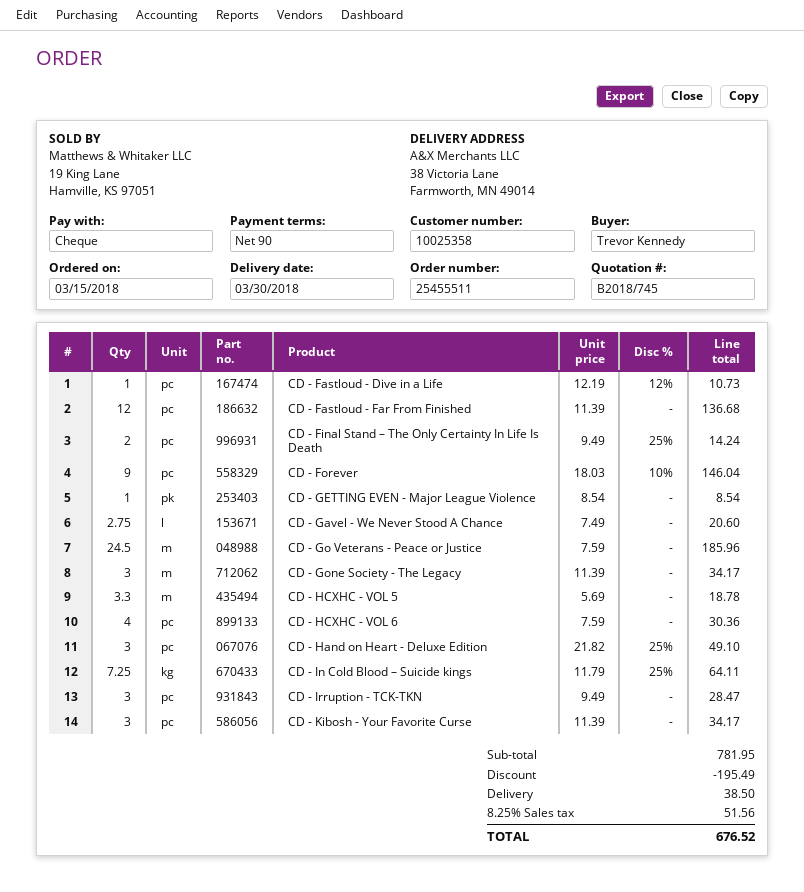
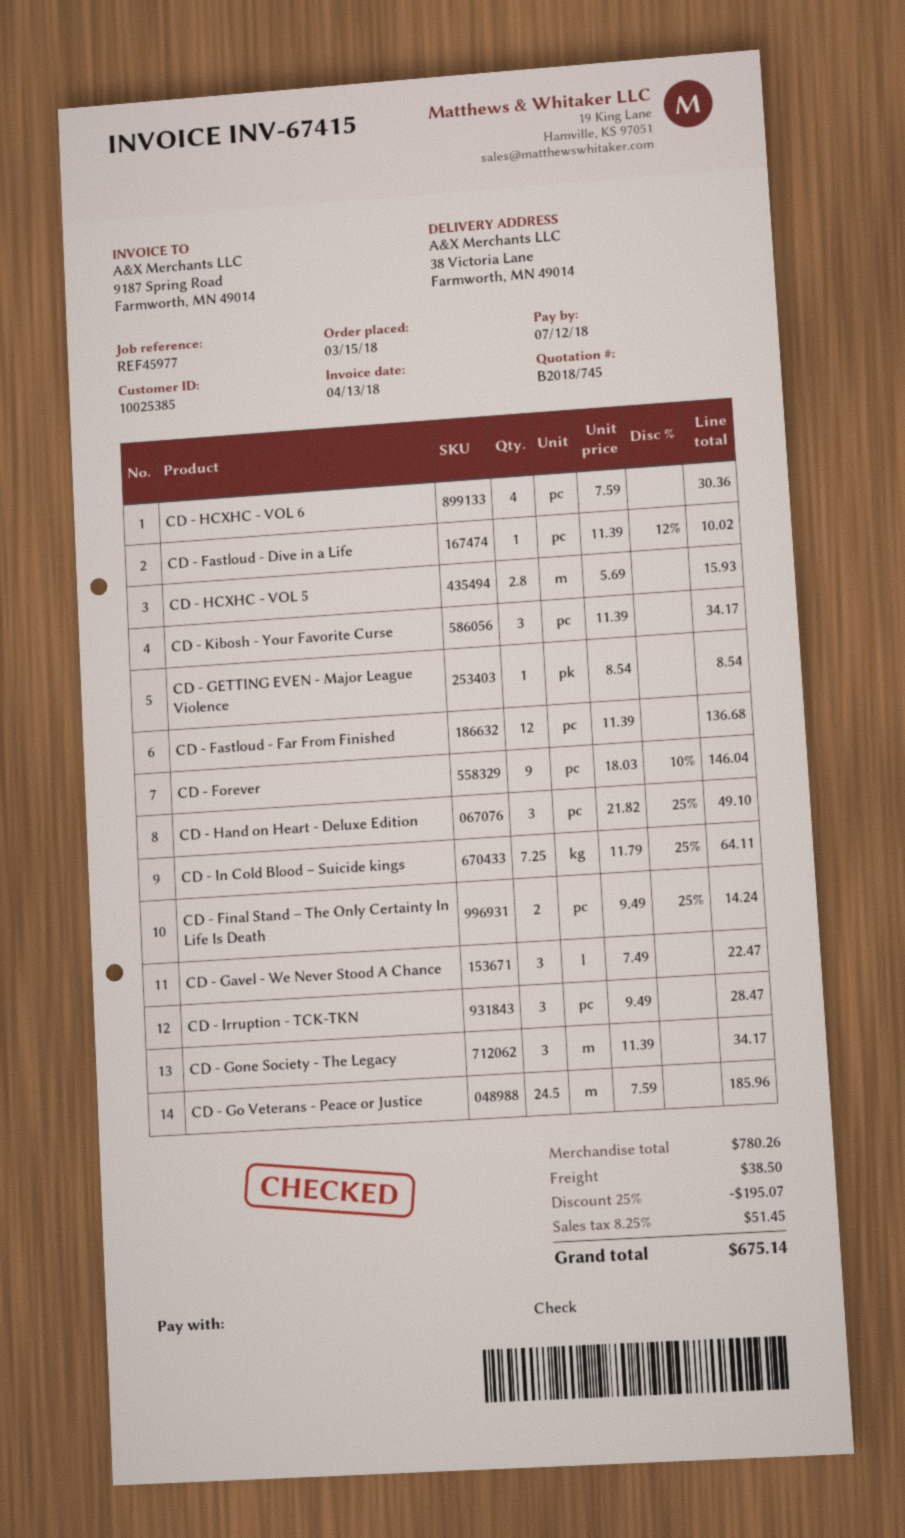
customer number: 10025358 -> 10025385
CD - Fastloud - Dive in a Life: 1 x 12.19 - 12% = 10.73 -> 1 x 11.39 - 12% = 10.02
CD - Gavel - We Never Stood A Chance: 2.75 x 7.49 = 20.60 -> 3 x 7.49 = 22.47
CD - HCXHC - VOL 5: 3.3 x 5.69 = 18.78 -> 2.8 x 5.69 = 15.93
subtotal: 781.95 -> 780.26
discount: 195.49 -> 195.07
tax: 8.25% = 51.56 -> 8.25% = 51.45
total: 676.52 -> 675.14

